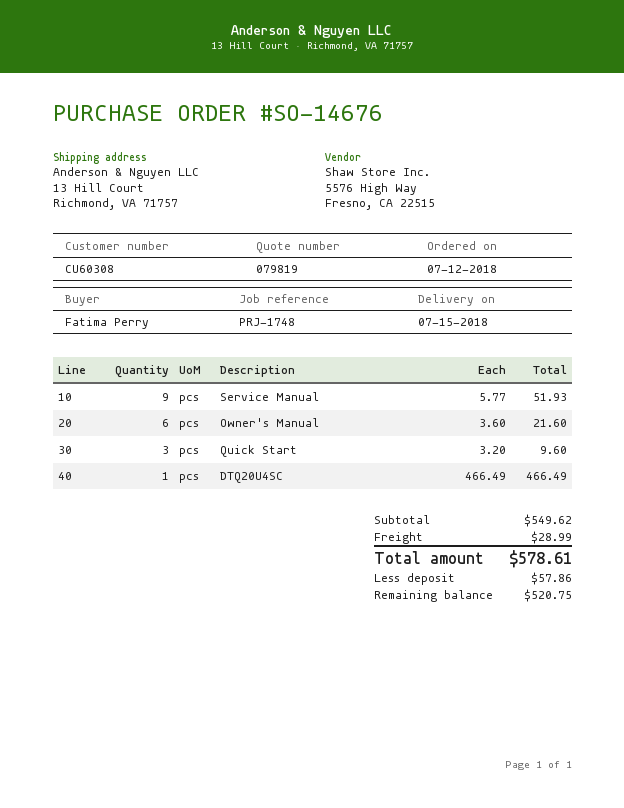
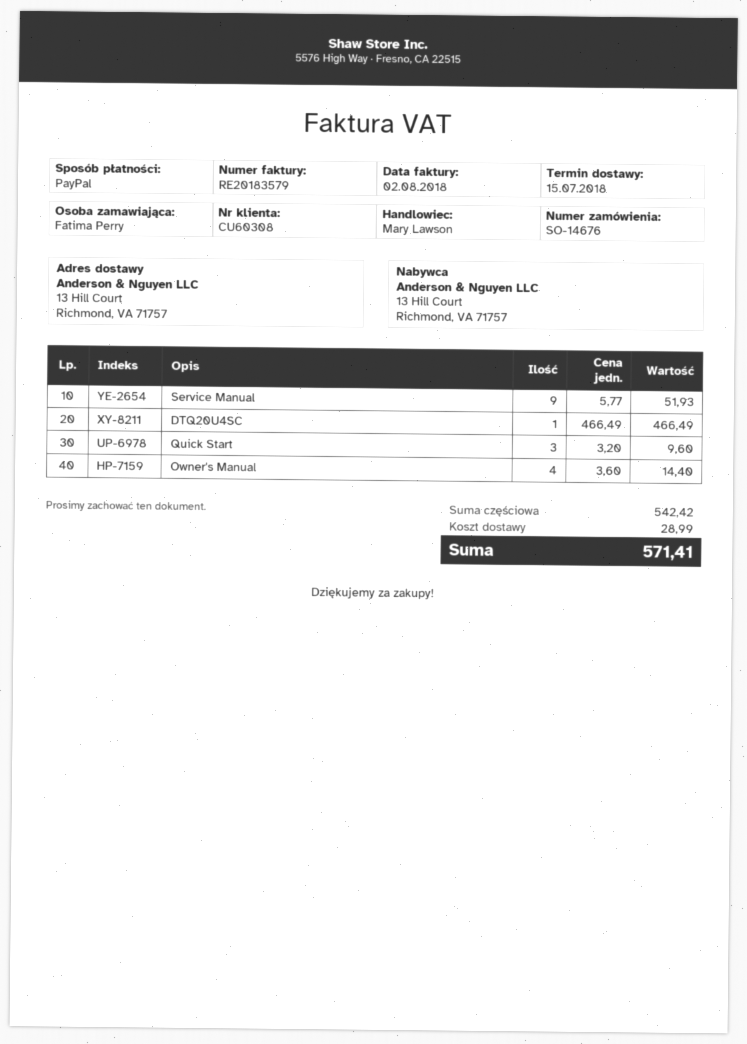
Owner's Manual: 6 x 3.60 = 21.60 -> 4 x 3.60 = 14.40
subtotal: 549.62 -> 542.42
total: 578.61 -> 571.41

